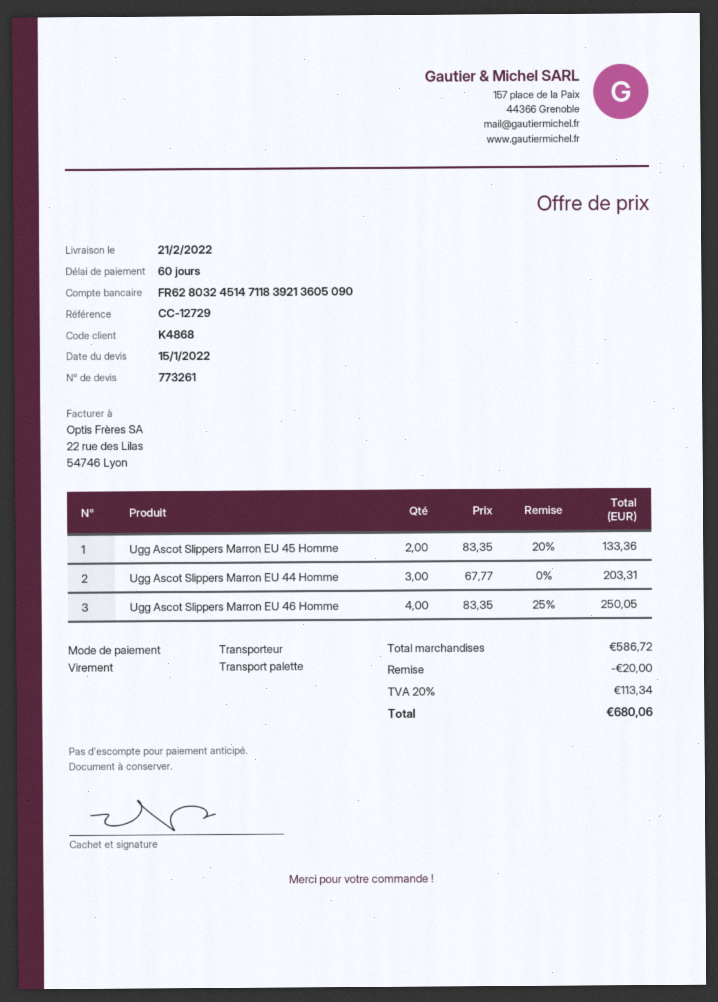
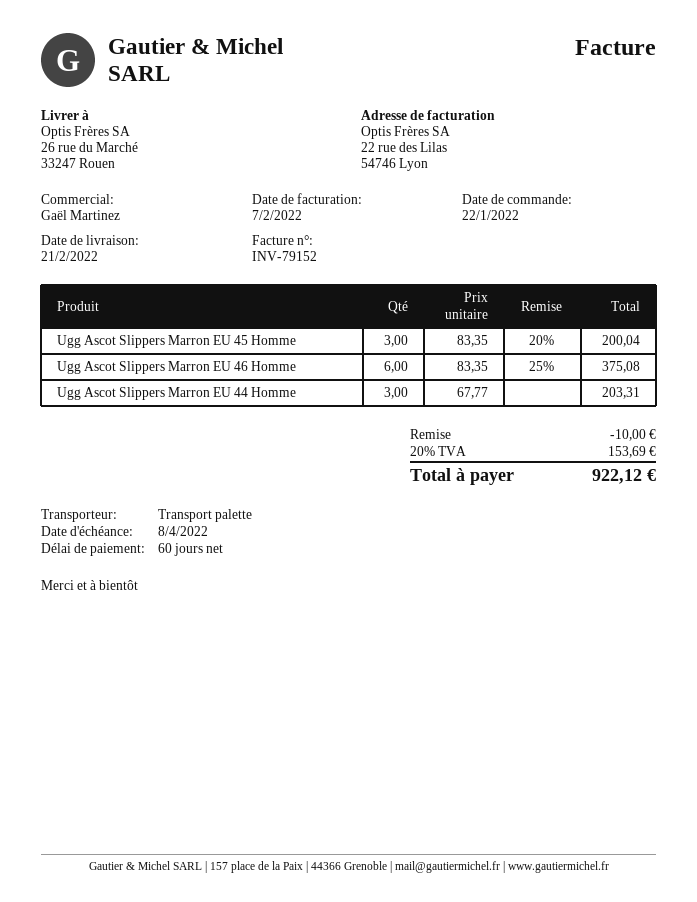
Ugg Ascot Slippers Marron EU 45 Homme: 2 x 83.35 - 20% = 133.36 -> 3 x 83.35 - 20% = 200.04
Ugg Ascot Slippers Marron EU 46 Homme: 4 x 83.35 - 25% = 250.05 -> 6 x 83.35 - 25% = 375.08
discount: 20.00 -> 10.00
tax: 20% = 113.34 -> 20% = 153.69
total: 680.06 -> 922.12

